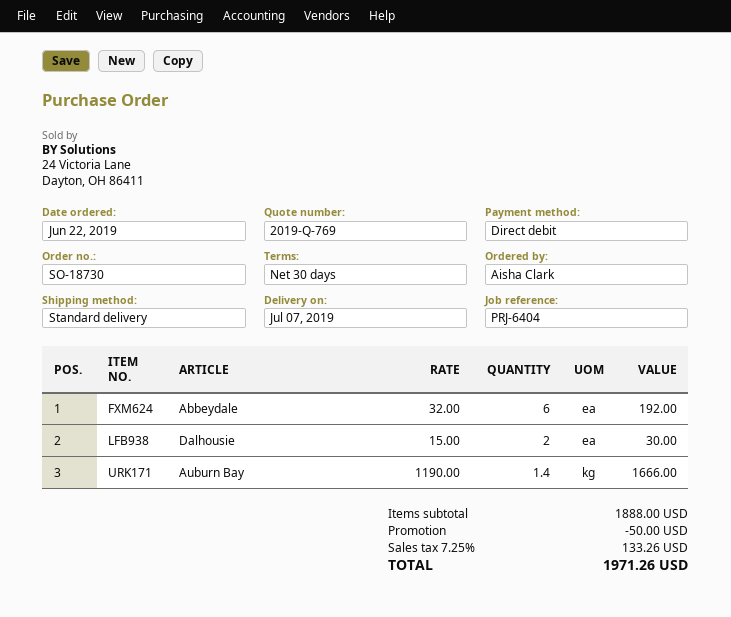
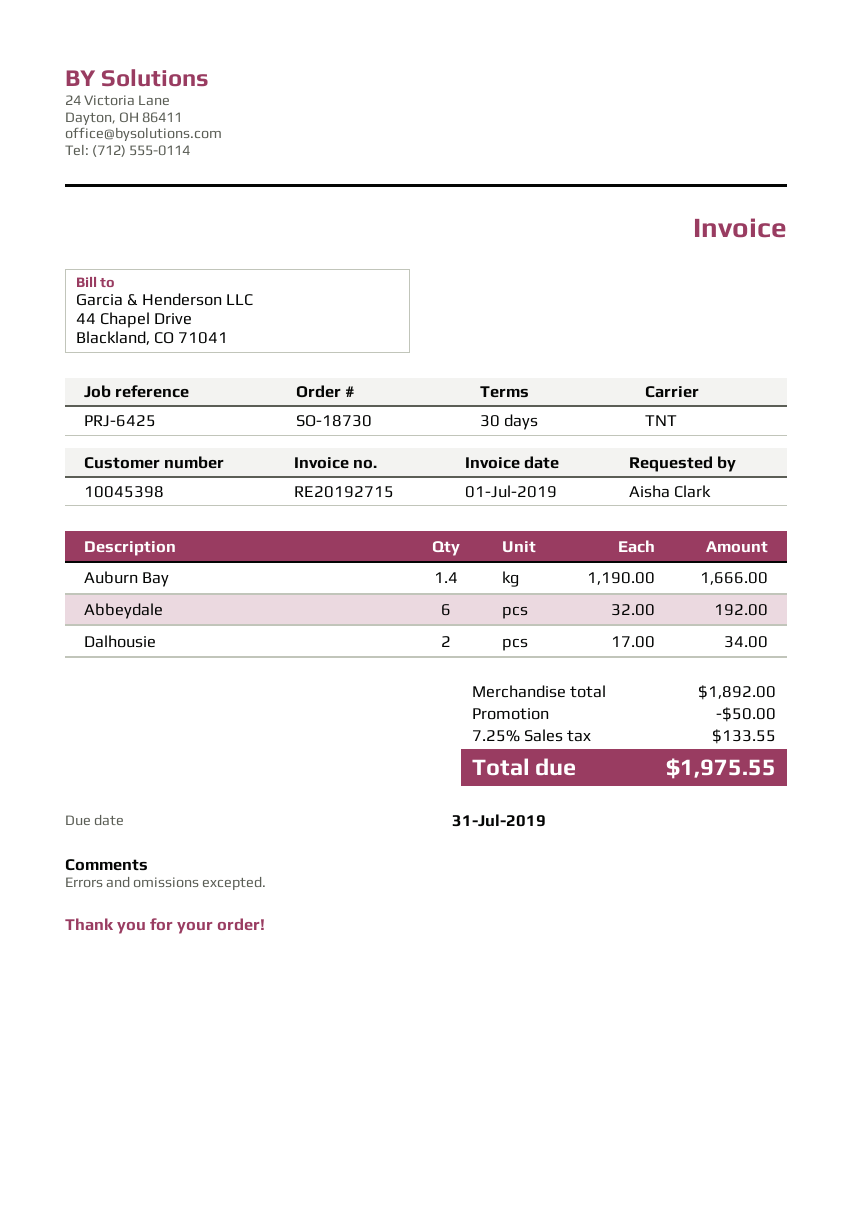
reference: PRJ-6404 -> PRJ-6425
shipping method: standard -> TNT
Dalhousie: 2 x 15.00 = 30.00 -> 2 x 17.00 = 34.00
subtotal: 1888.00 -> 1892.00
tax: 7.25% = 133.26 -> 7.25% = 133.55
total: 1971.26 -> 1975.55

